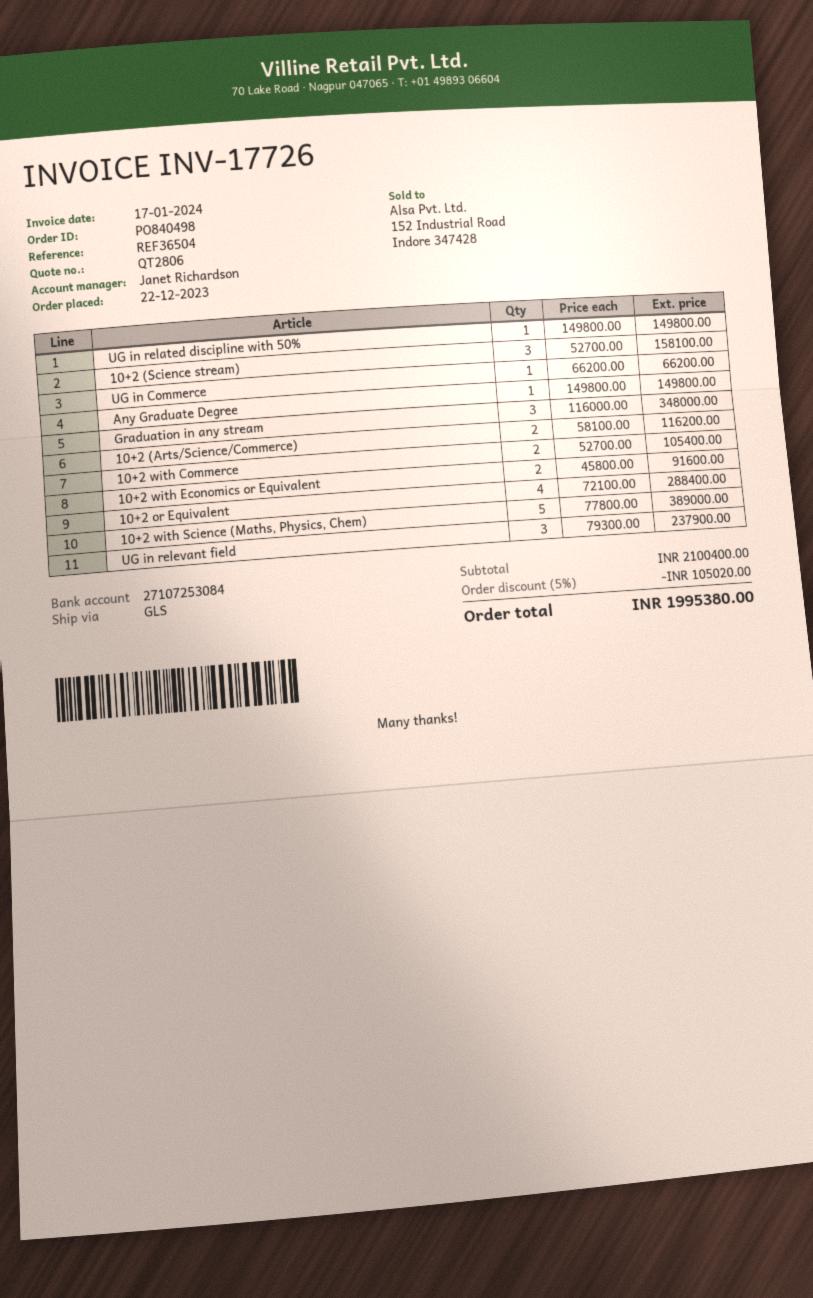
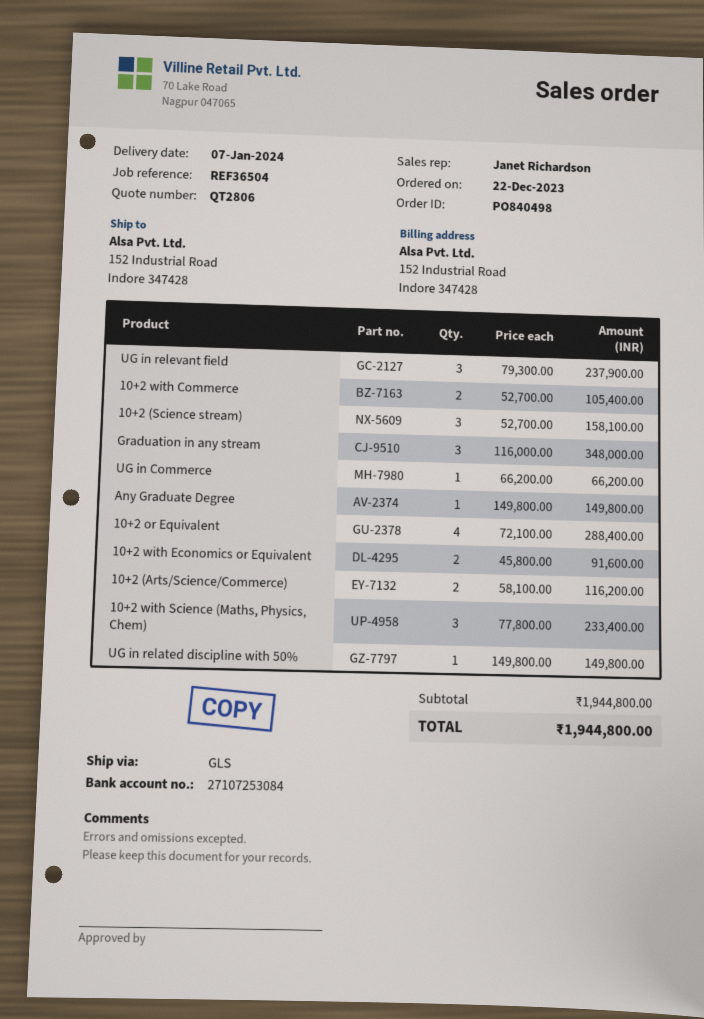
10+2 with Science (Maths, Physics, Chem): 5 x 77800.00 = 389000.00 -> 3 x 77800.00 = 233400.00
subtotal: 2100400.00 -> 1944800.00
discount: 5% = 105020.00 -> none
total: 1995380.00 -> 1944800.00

